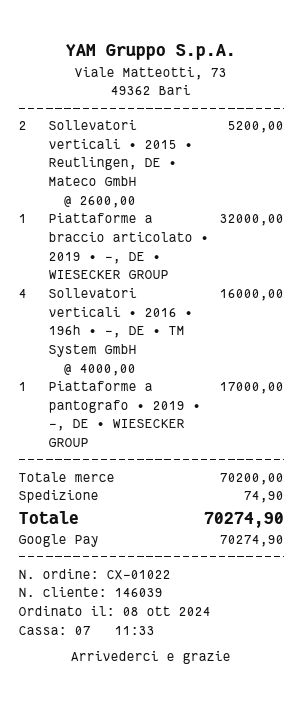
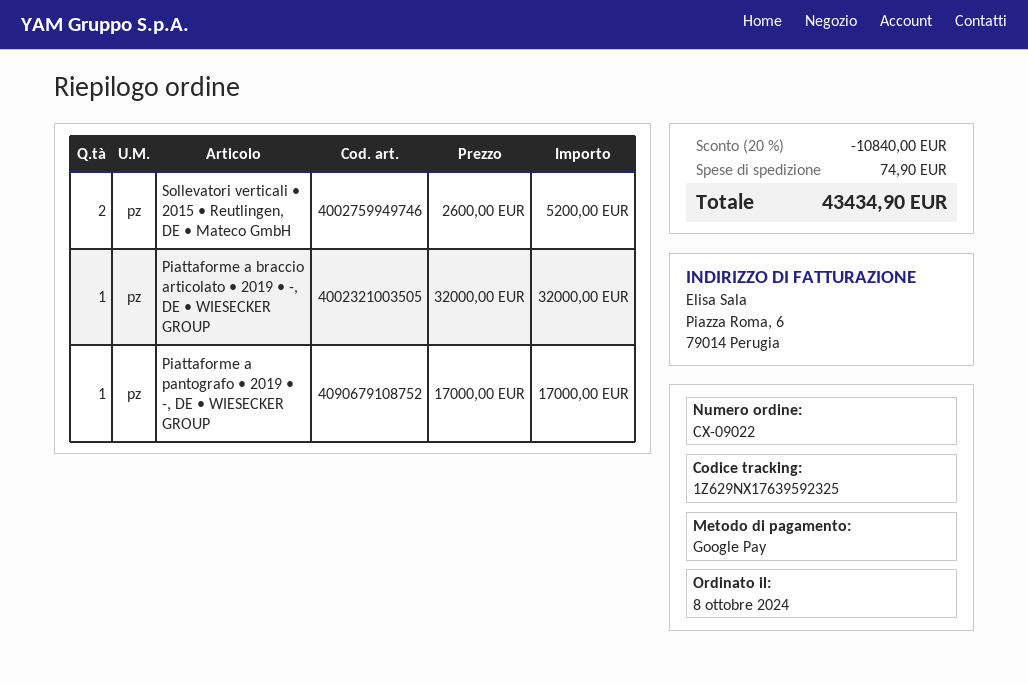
order number: CX-01022 -> CX-09022
Sollevatori verticali • 2016 • 196h • -, DE • TM System GmbH: 4 x 4000.00 = 16000.00 -> none
discount: none -> 20% = 10840.00
total: 70274.90 -> 43434.90

